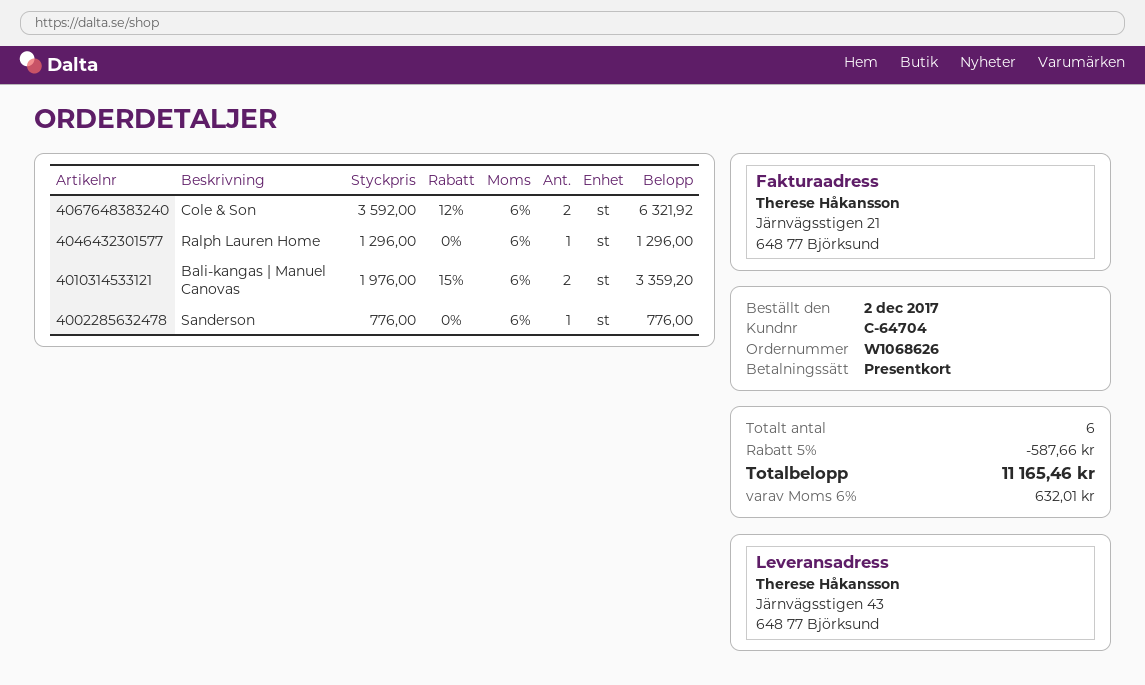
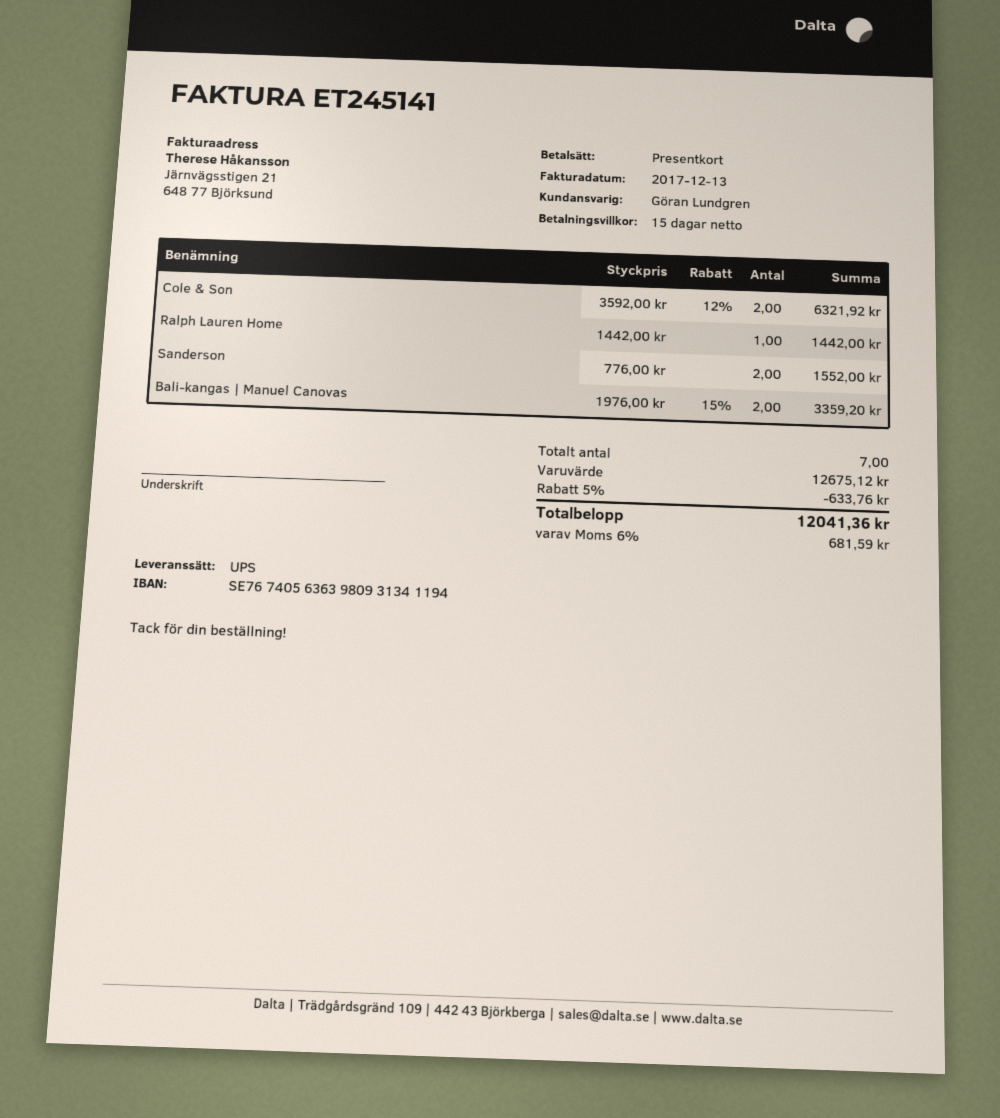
Ralph Lauren Home: 1 x 1296.00 = 1296.00 -> 1 x 1442.00 = 1442.00
Sanderson: 1 x 776.00 = 776.00 -> 2 x 776.00 = 1552.00
total quantity: 6 -> 7
discount: 5% = 587.66 -> 5% = 633.76
tax: 6% = 632.01 -> 6% = 681.59
total: 11165.46 -> 12041.36

